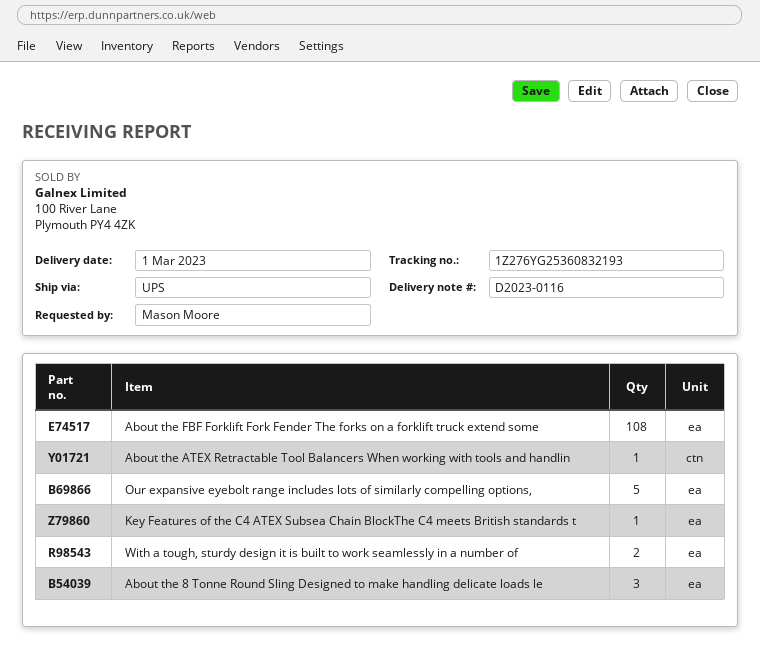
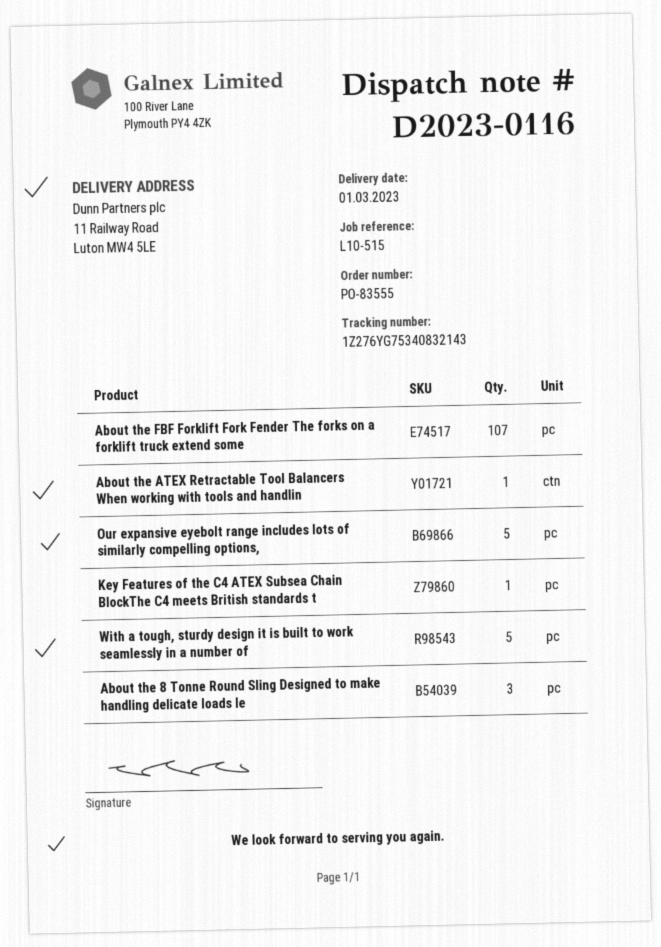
tracking number: 1Z276YG25360832193 -> 1Z276YG75340832143
About the FBF Forklift Fork Fender The forks on a forklift truck extend some: 108 -> 107
With a tough, sturdy design it is built to work seamlessly in a number of: 2 -> 5

